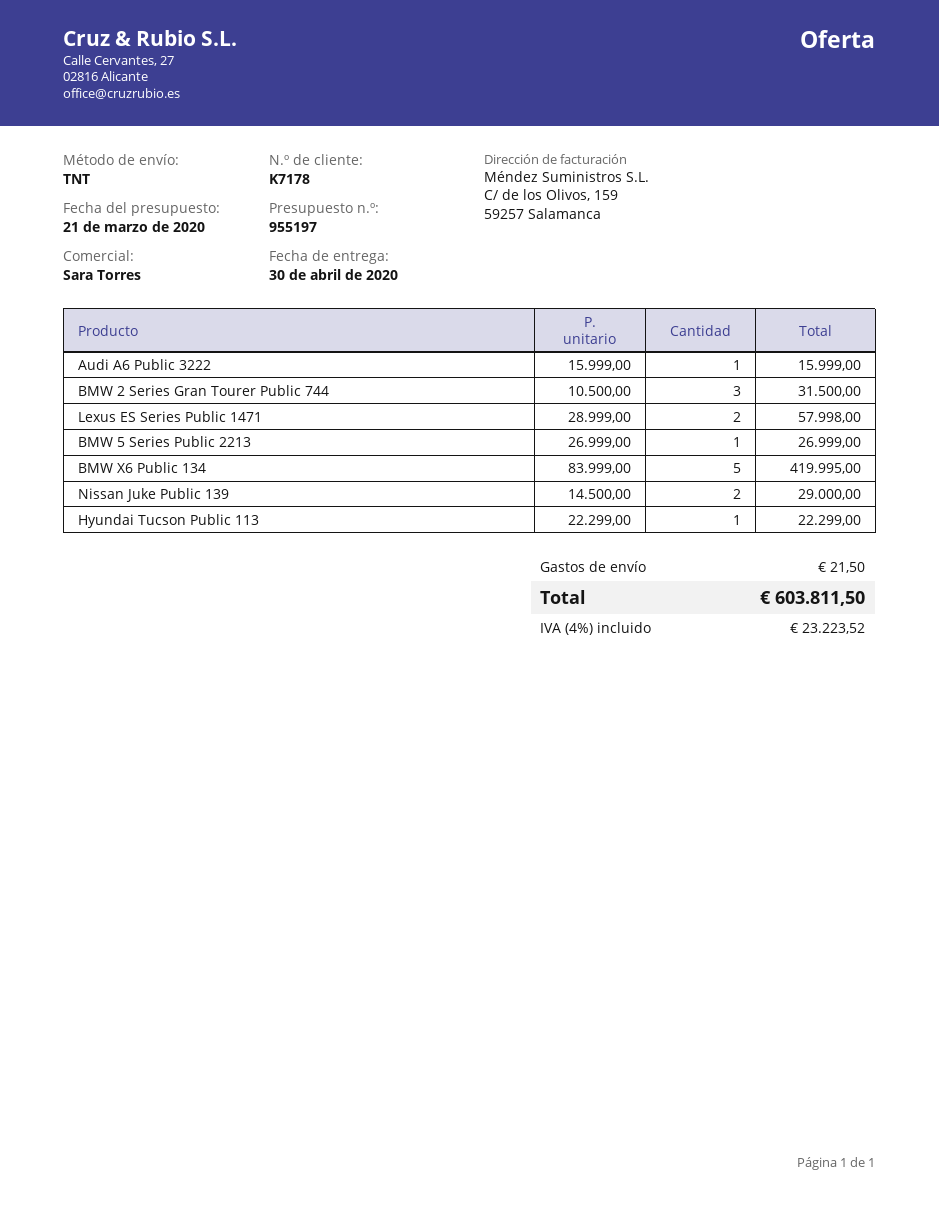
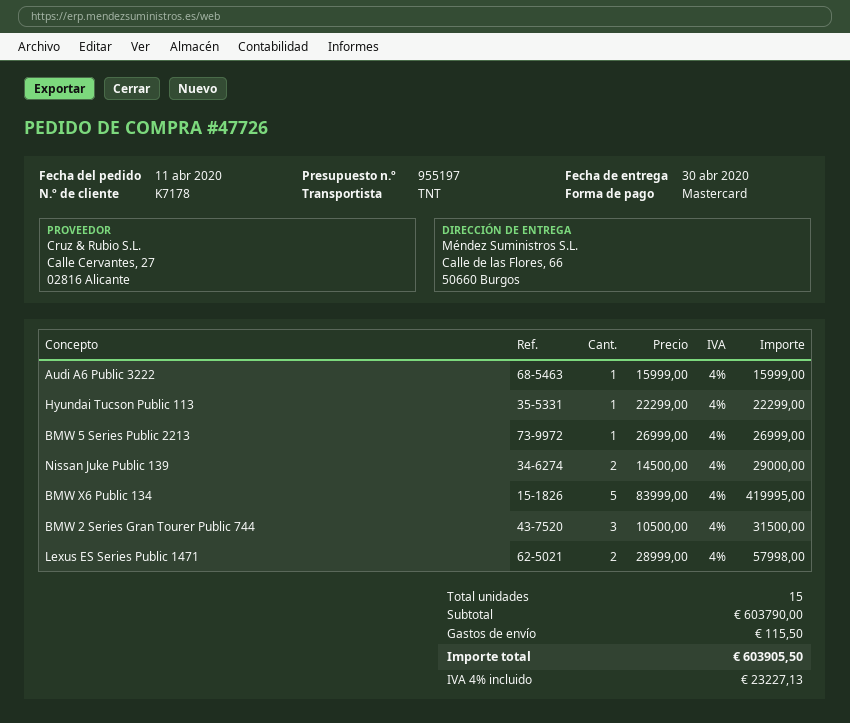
shipping: 21.50 -> 115.50
tax: 4% = 23223.52 -> 4% = 23227.13
total: 603811.50 -> 603905.50

